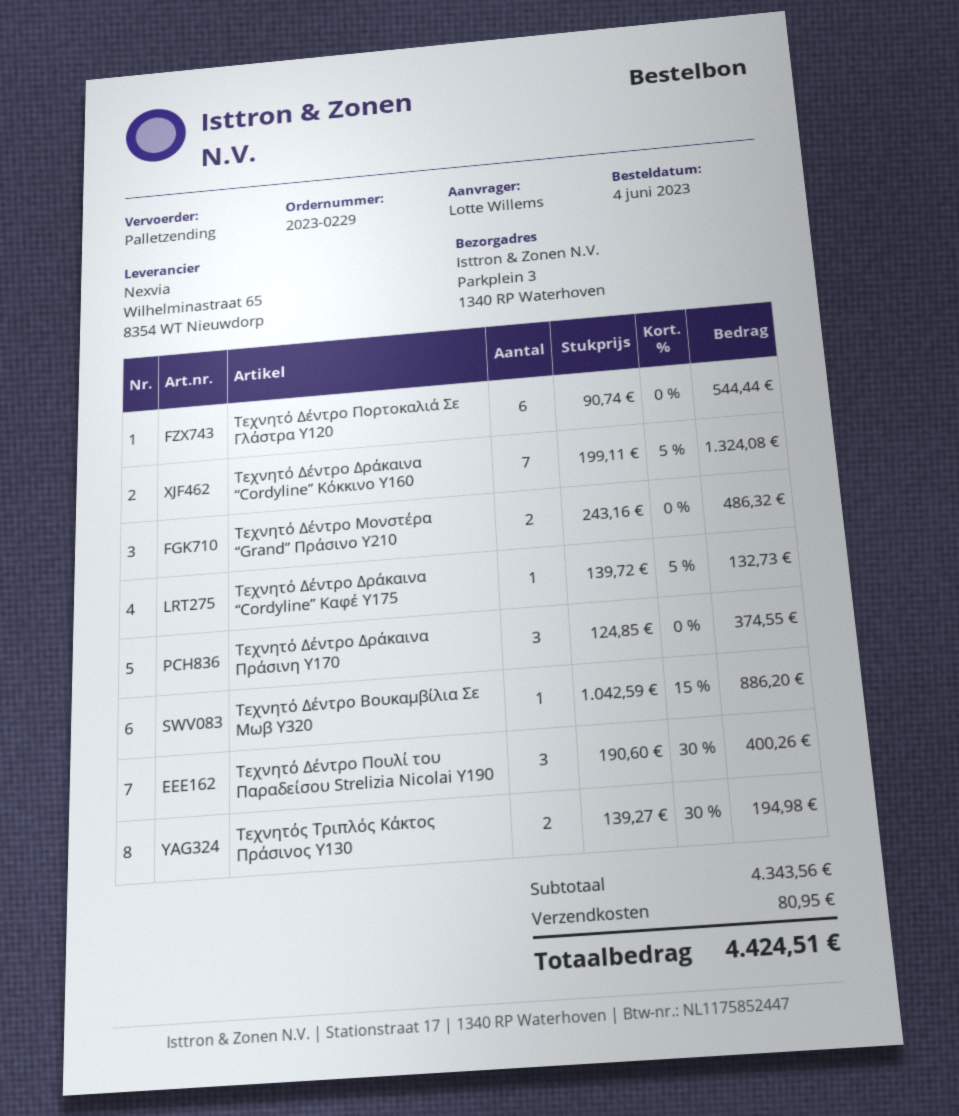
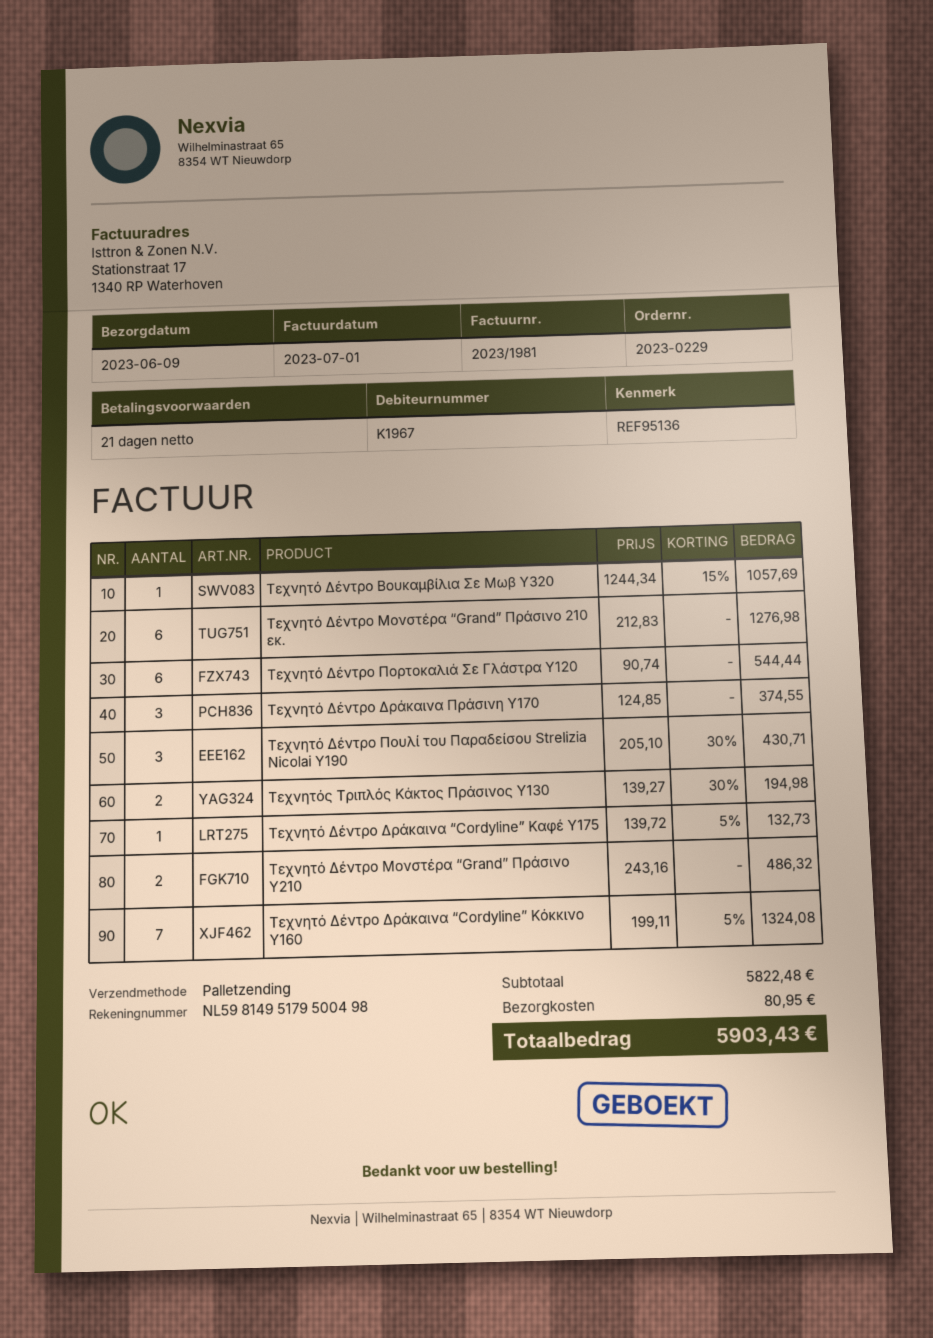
Τεχνητό Δέντρο Βουκαμβίλια Σε Μωβ Υ320: 1 x 1042.59 - 15% = 886.20 -> 1 x 1244.34 - 15% = 1057.69
Τεχνητό Δέντρο Πουλί του Παραδείσου Strelizia Nicolai Υ190: 3 x 190.60 - 30% = 400.26 -> 3 x 205.10 - 30% = 430.71
Τεχνητό Δέντρο Μονστέρα “Grand” Πράσινο 210 εκ.: none -> 6 x 212.83 = 1276.98
subtotal: 4343.56 -> 5822.48
total: 4424.51 -> 5903.43

